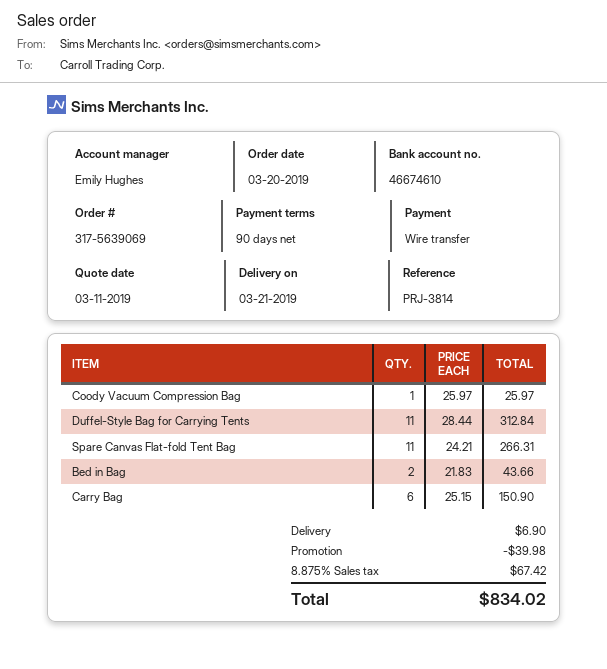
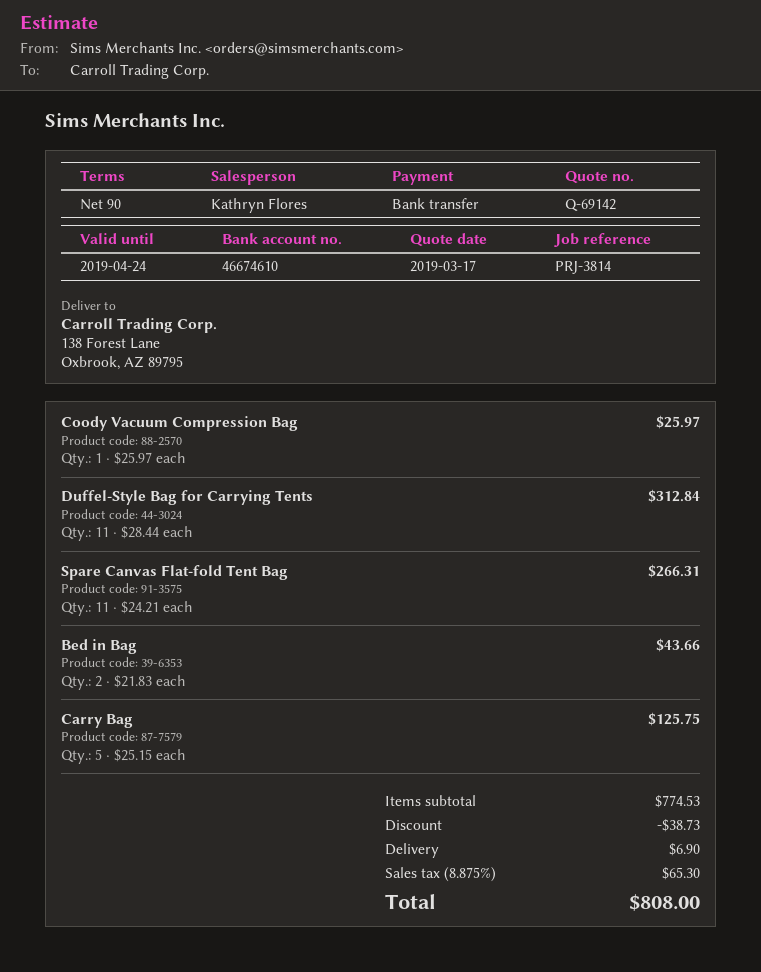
quote date: 2019-03-11 -> 2019-03-17
sales rep: Emily Hughes -> Kathryn Flores
Carry Bag: 6 x 25.15 = 150.90 -> 5 x 25.15 = 125.75
discount: 39.98 -> 38.73
tax: 8.875% = 67.42 -> 8.875% = 65.30
total: 834.02 -> 808.00

